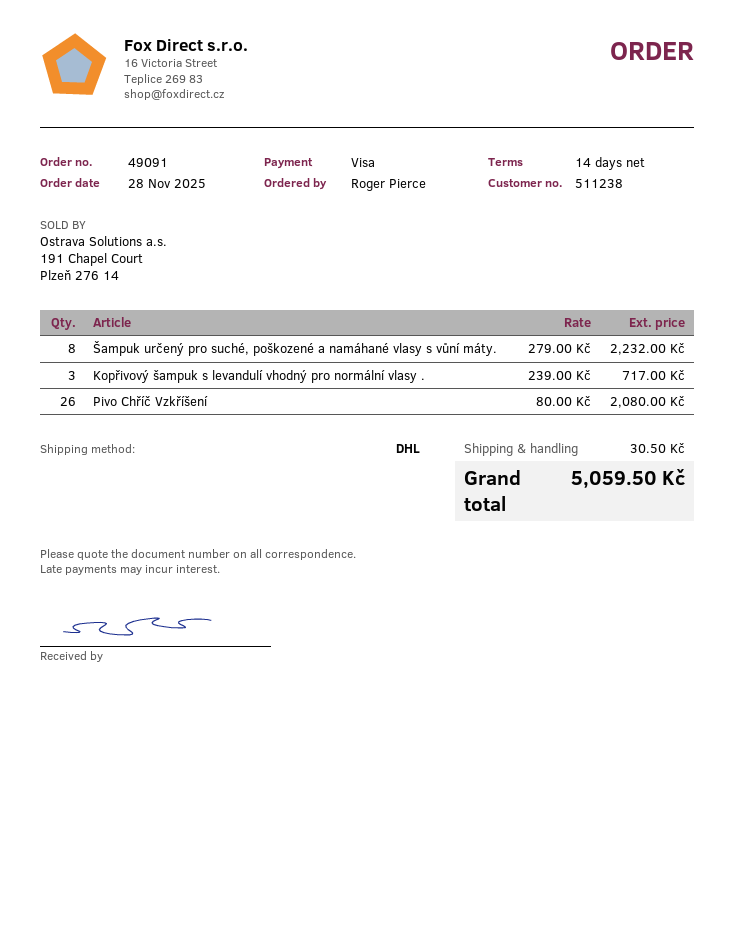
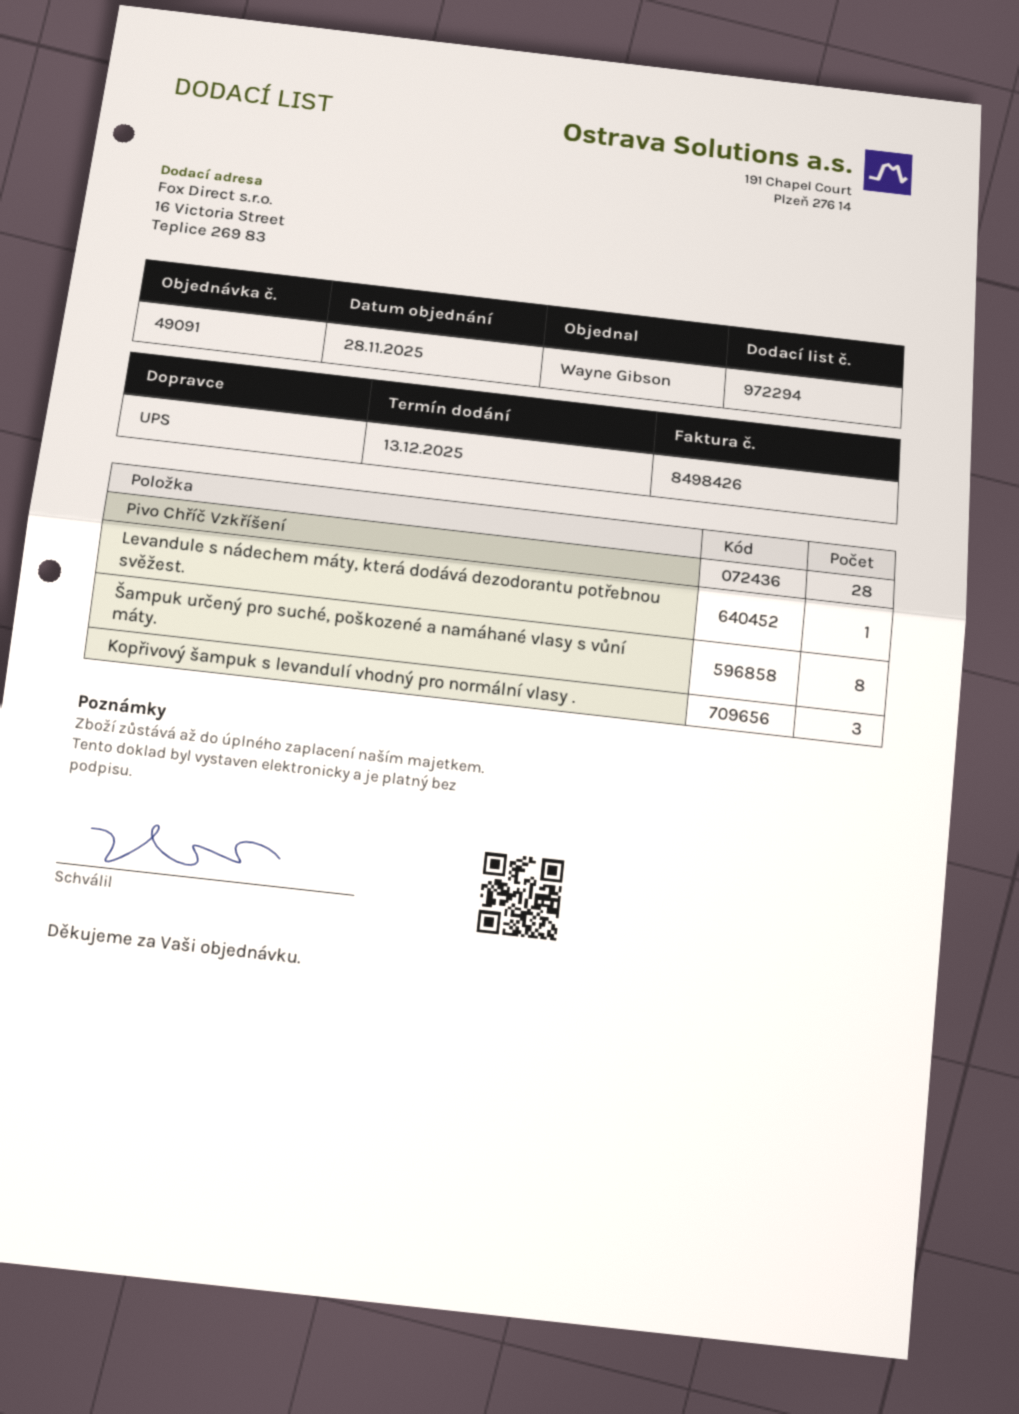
ordered by: Roger Pierce -> Wayne Gibson
shipping method: DHL -> UPS
Pivo Chříč Vzkříšení: 26 -> 28
Levandule s nádechem máty, která dodává dezodorantu potřebnou svěžest.: none -> 1

